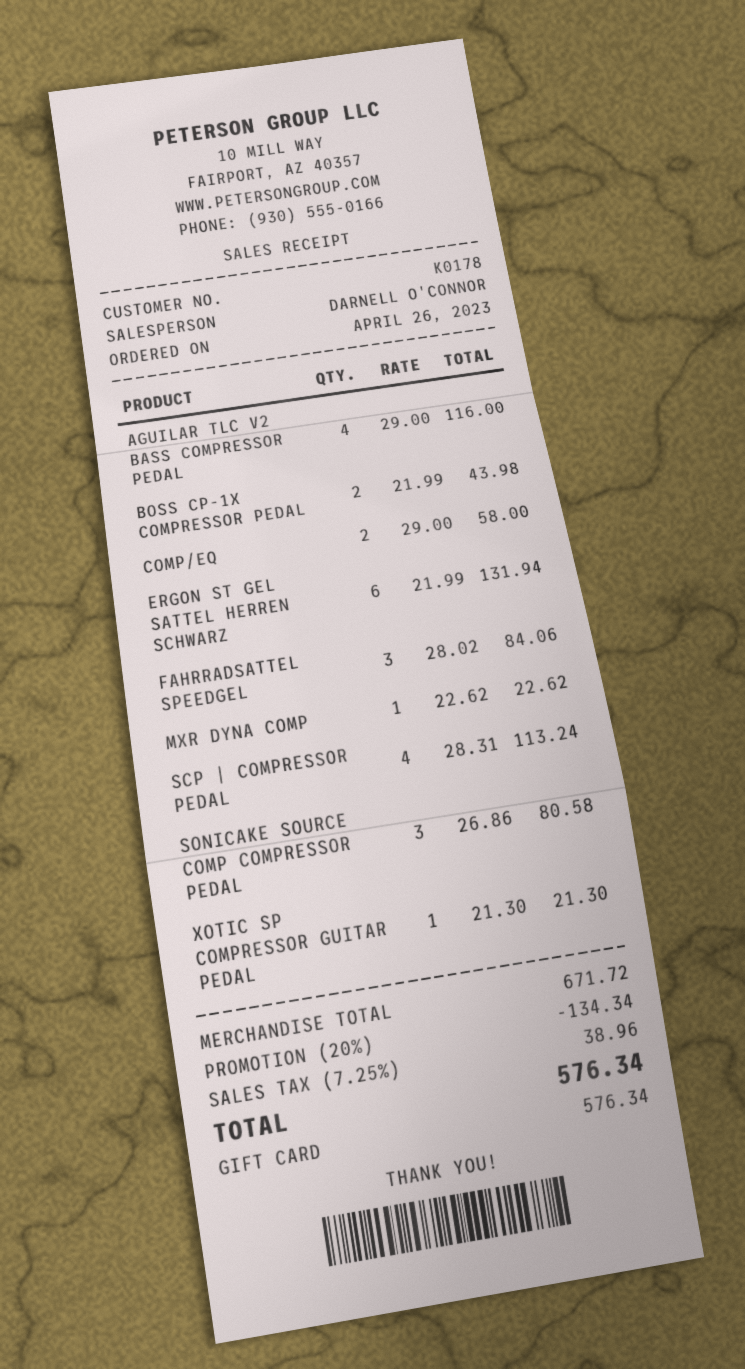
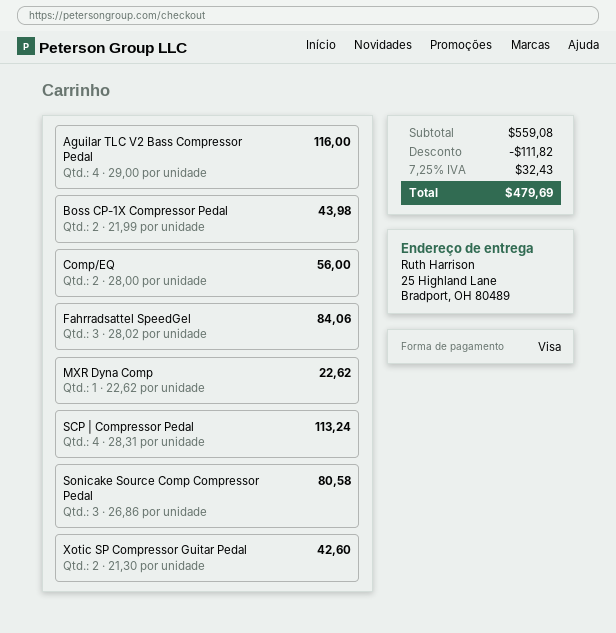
payment method: gift card -> Visa
COMP/EQ: 2 x 29.00 = 58.00 -> 2 x 28.00 = 56.00
ERGON ST GEL SATTEL HERREN SCHWARZ: 6 x 21.99 = 131.94 -> none
XOTIC SP COMPRESSOR GUITAR PEDAL: 1 x 21.30 = 21.30 -> 2 x 21.30 = 42.60
subtotal: 671.72 -> 559.08
discount: 134.34 -> 111.82
tax: 7.25% = 38.96 -> 7.25% = 32.43
total: 576.34 -> 479.69

